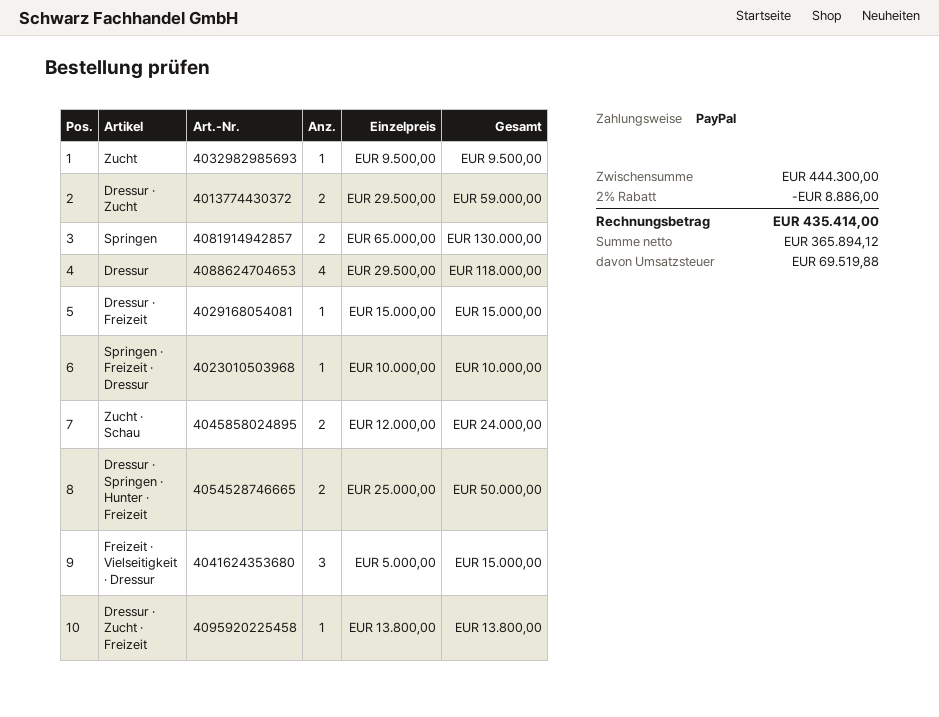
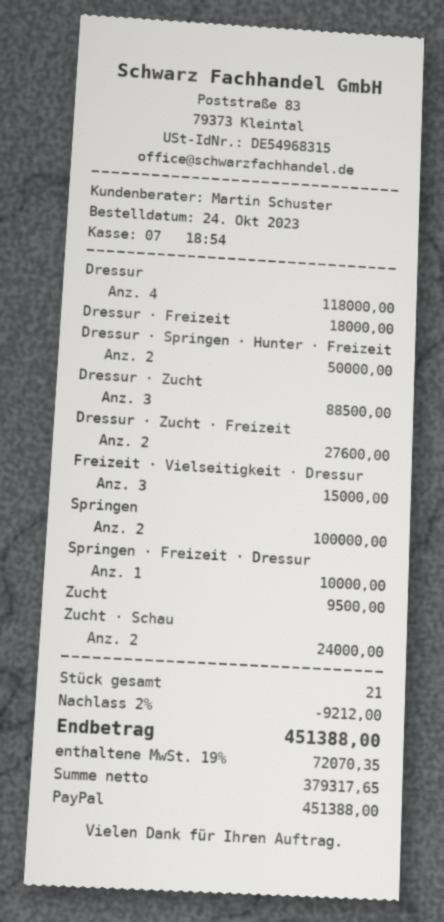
Dressur · Zucht: 2 for 59000.00 -> 3 for 88500.00
Springen: 2 for 130000.00 -> 2 for 100000.00
Dressur · Freizeit: 1 for 15000.00 -> 1 for 18000.00
Dressur · Zucht · Freizeit: 1 for 13800.00 -> 2 for 27600.00
discount: 2% = 8886.00 -> 2% = 9212.00
net: 365894.12 -> 379317.65
tax: 69519.88 -> 72070.35
total: 435414.00 -> 451388.00

